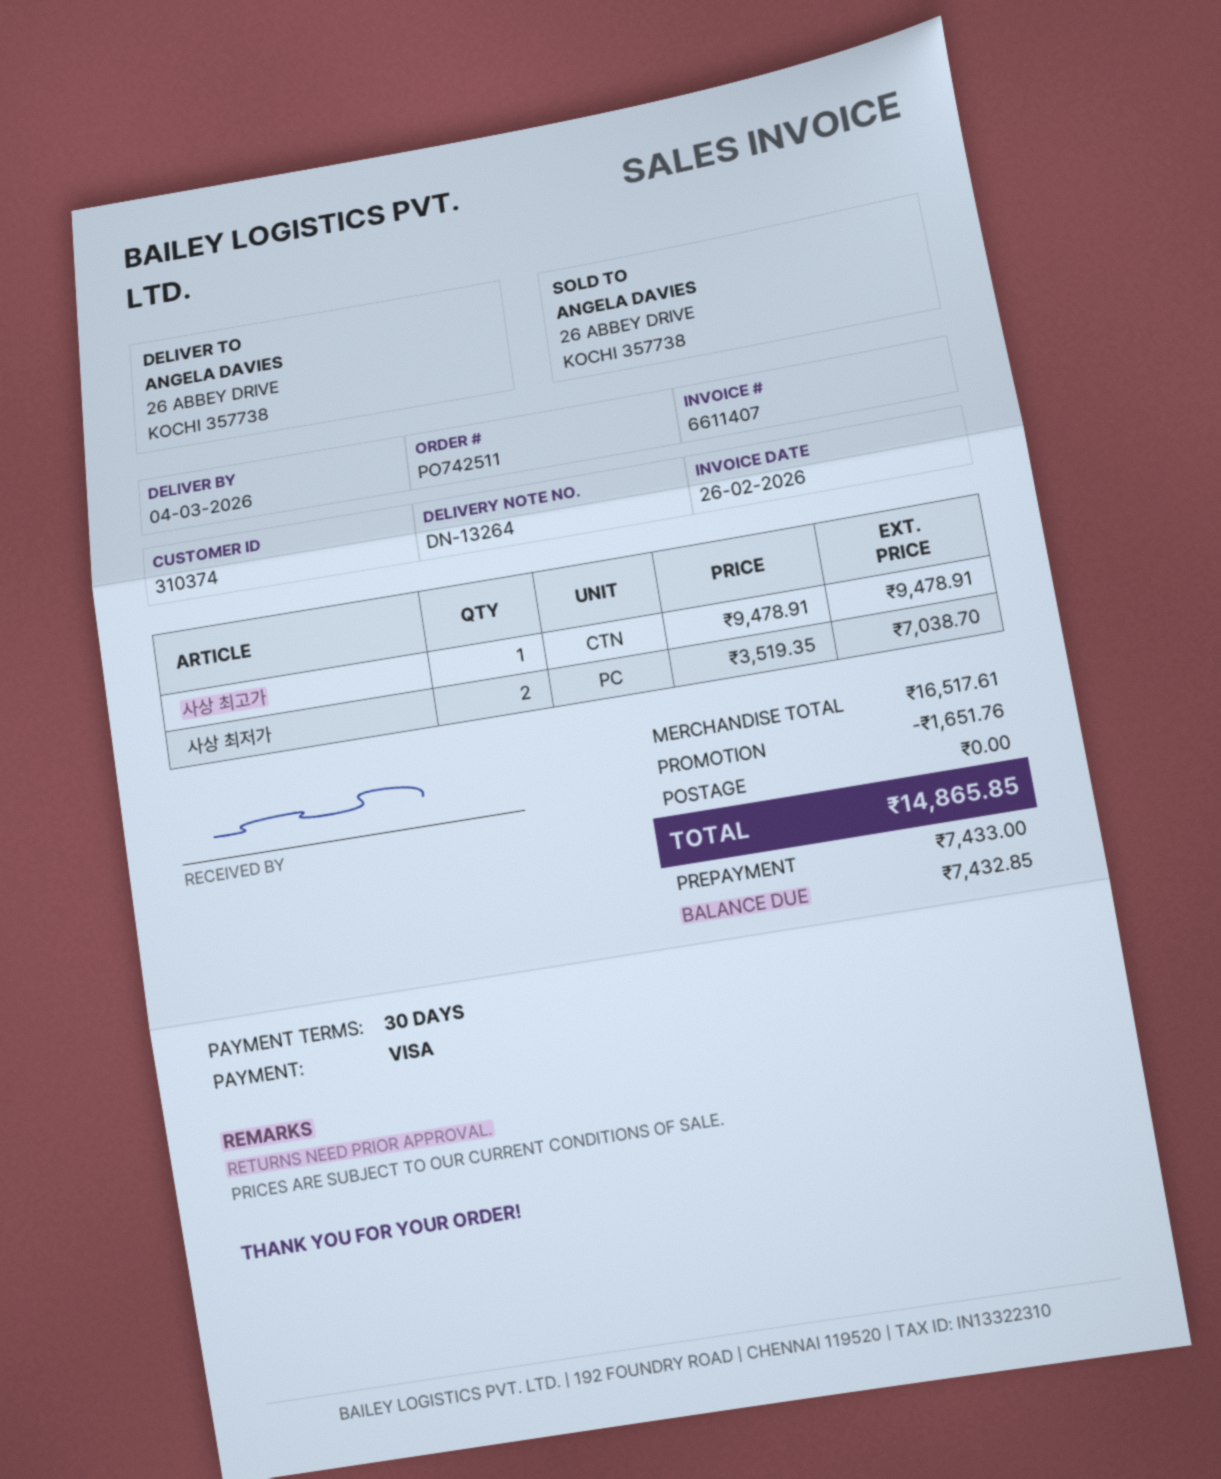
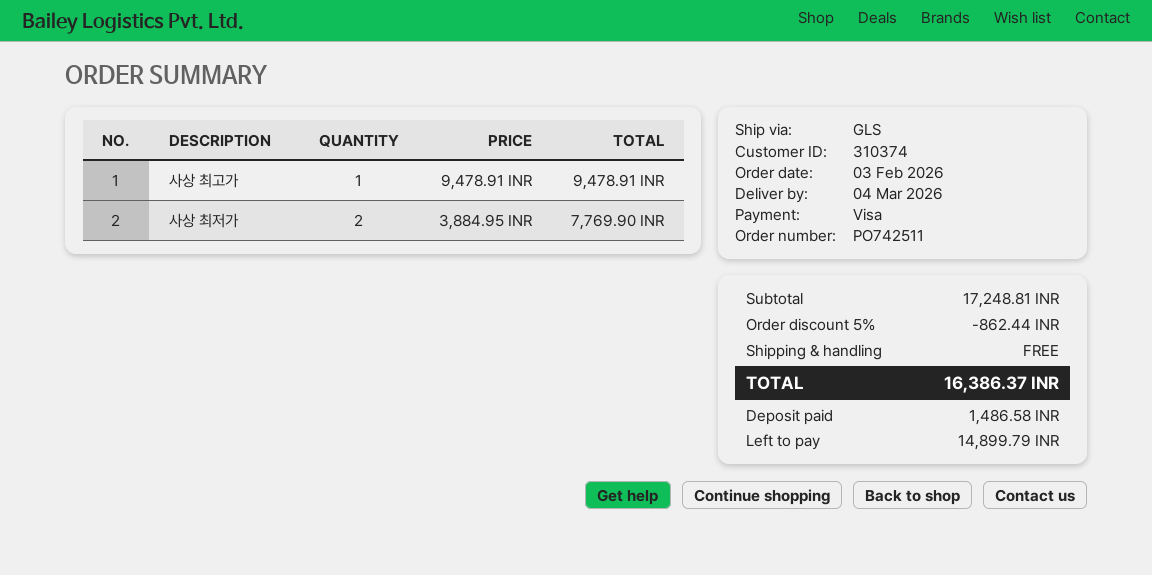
사상 최저가: 2 x 3519.35 = 7038.70 -> 2 x 3884.95 = 7769.90
subtotal: 16517.61 -> 17248.81
discount: 1651.76 -> 862.44
total: 14865.85 -> 16386.37
deposit: 7433.00 -> 1486.58
balance: 7432.85 -> 14899.79

